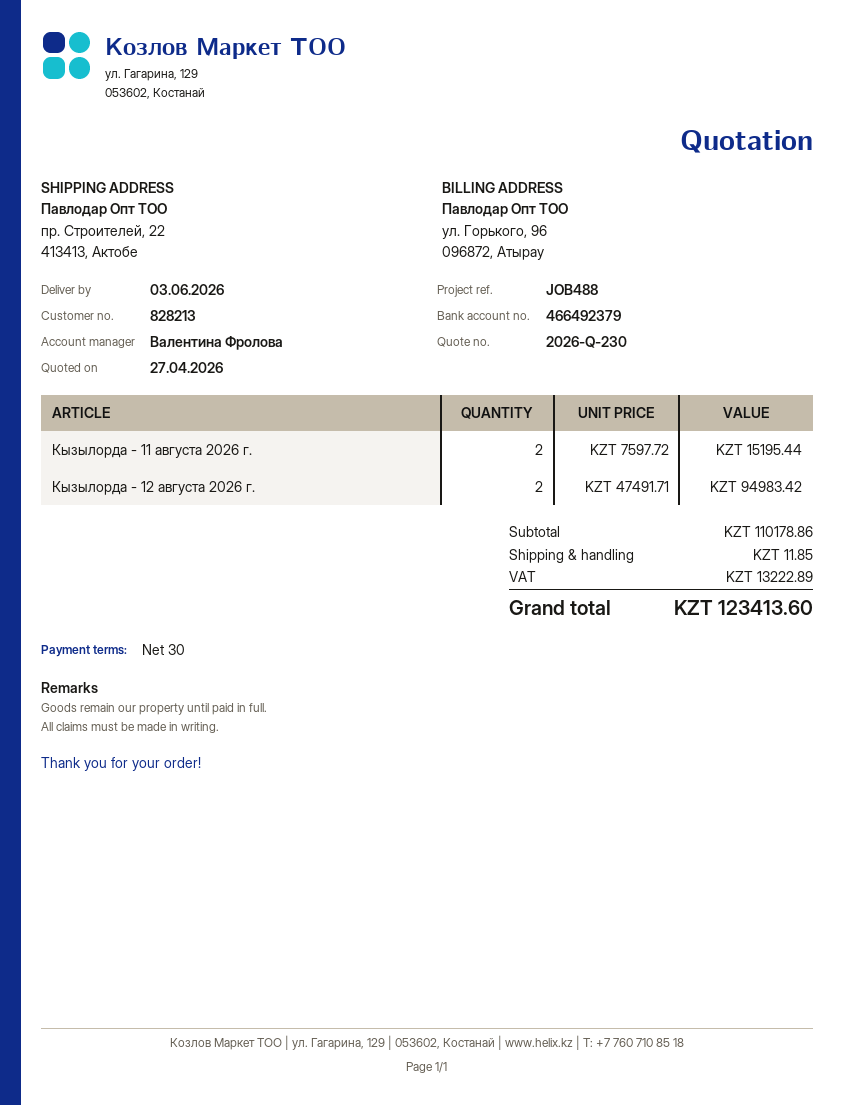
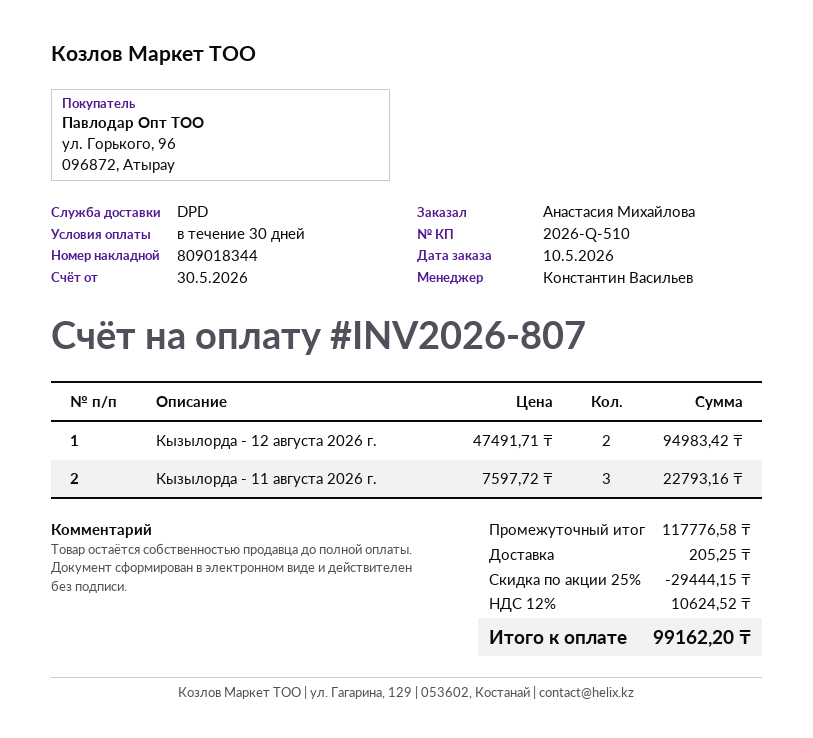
quote number: 2026-Q-230 -> 2026-Q-510
sales rep: Валентина Фролова -> Константин Васильев
Кызылорда - 11 августа 2026 г.: 2 x 7597.72 = 15195.44 -> 3 x 7597.72 = 22793.16
subtotal: 110178.86 -> 117776.58
discount: none -> 25% = 29444.15
shipping: 11.85 -> 205.25
tax: 13222.89 -> 10624.52
total: 123413.60 -> 99162.20

